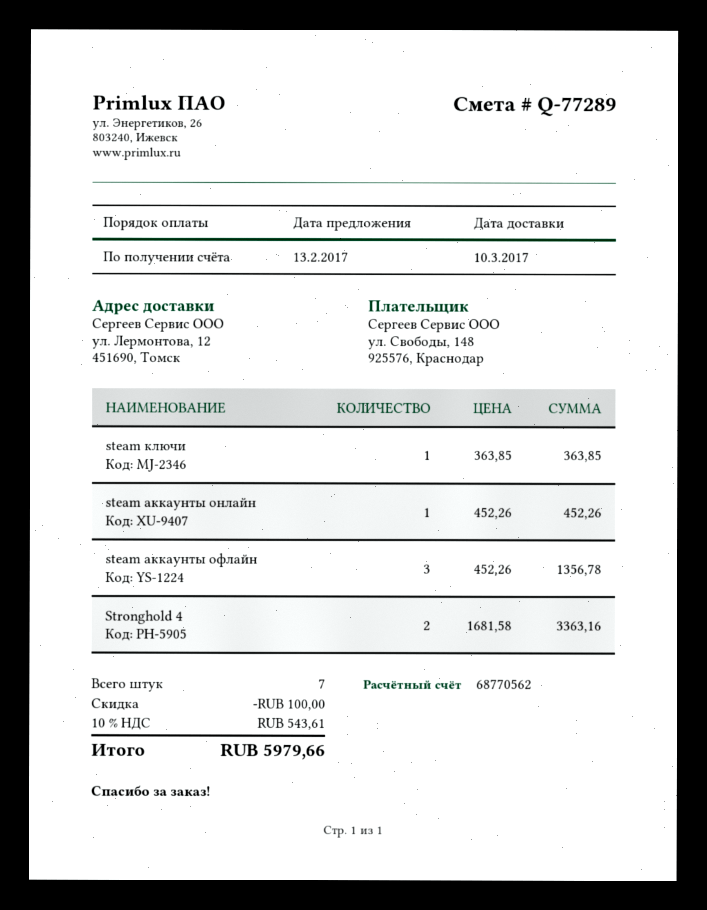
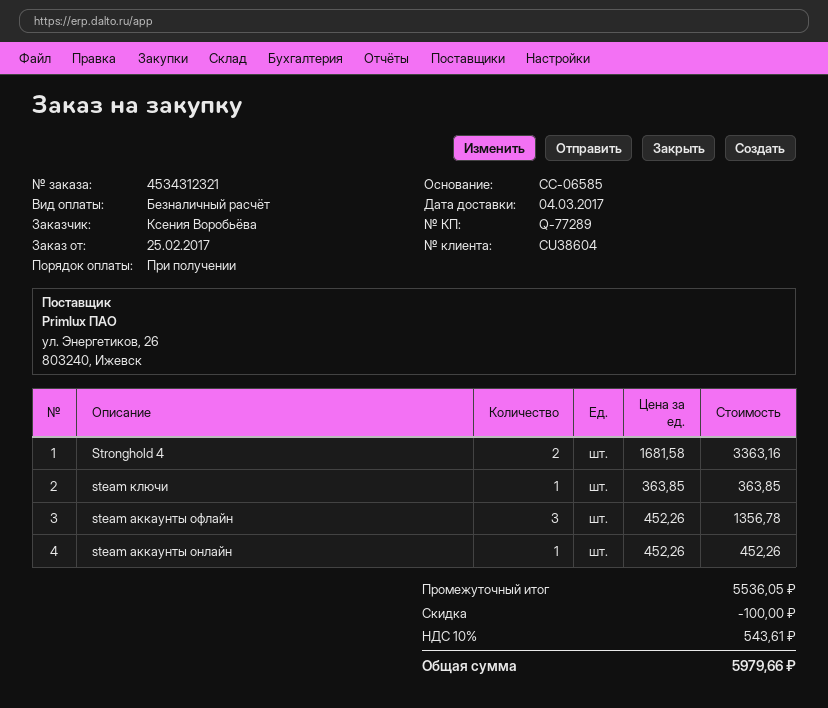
delivery date: 2017-03-10 -> 2017-03-04

